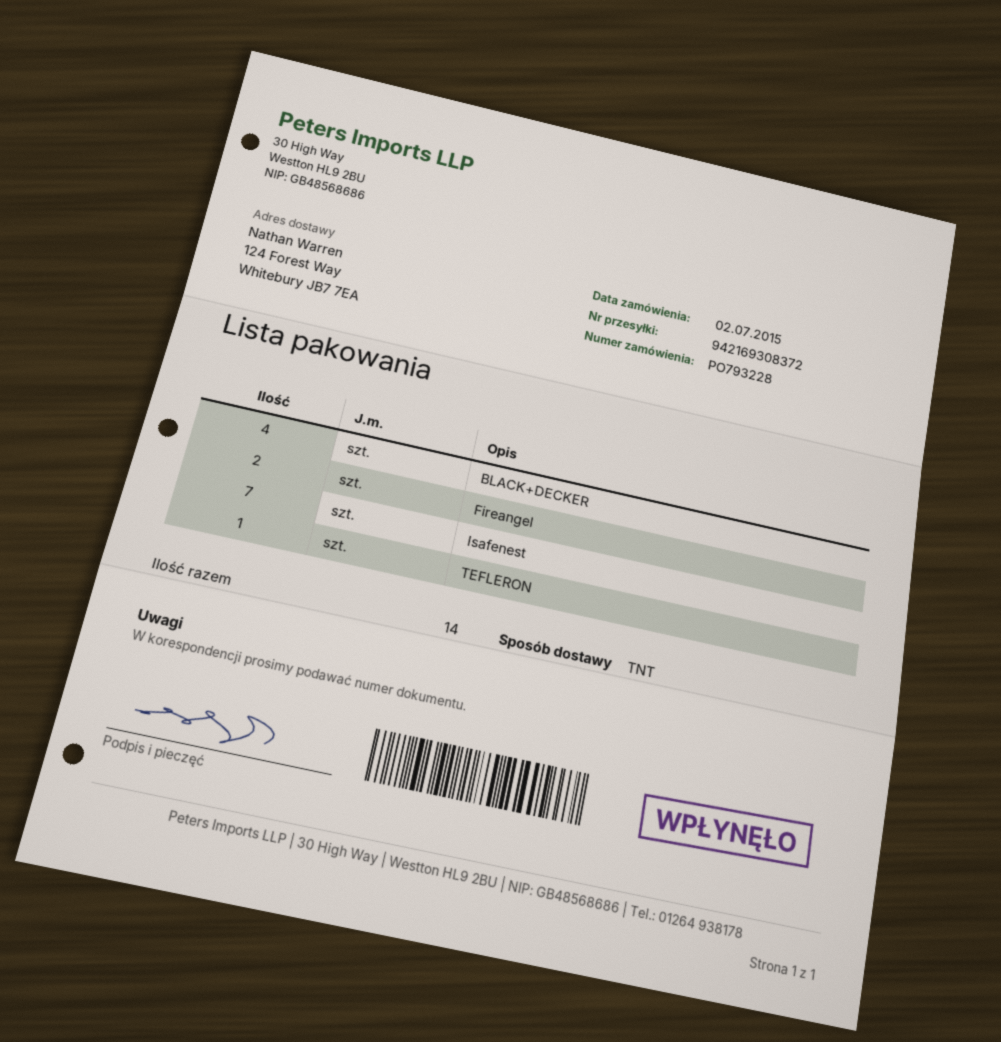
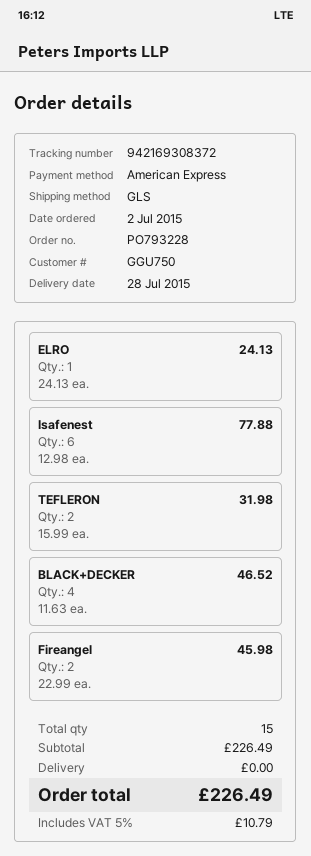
shipping method: TNT -> GLS
Isafenest: 7 -> 6
TEFLERON: 1 -> 2
ELRO: none -> 1
total quantity: 14 -> 15

